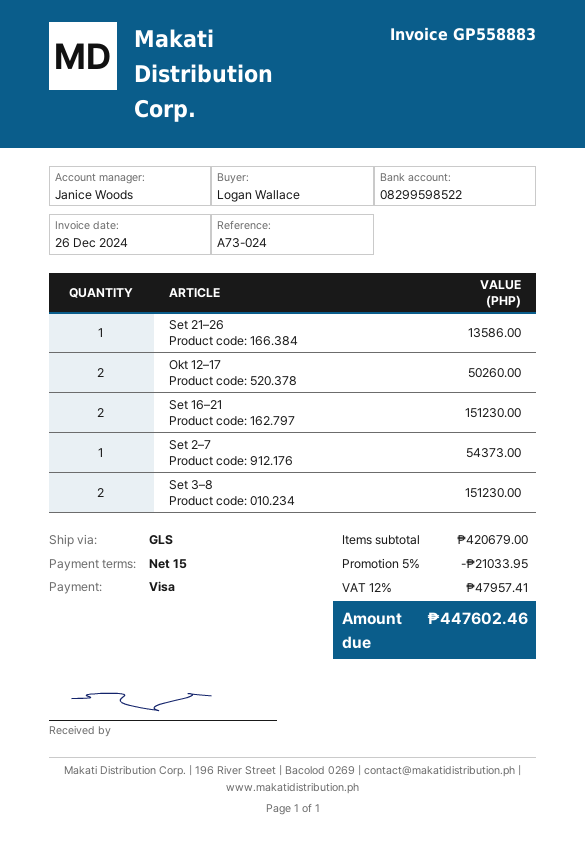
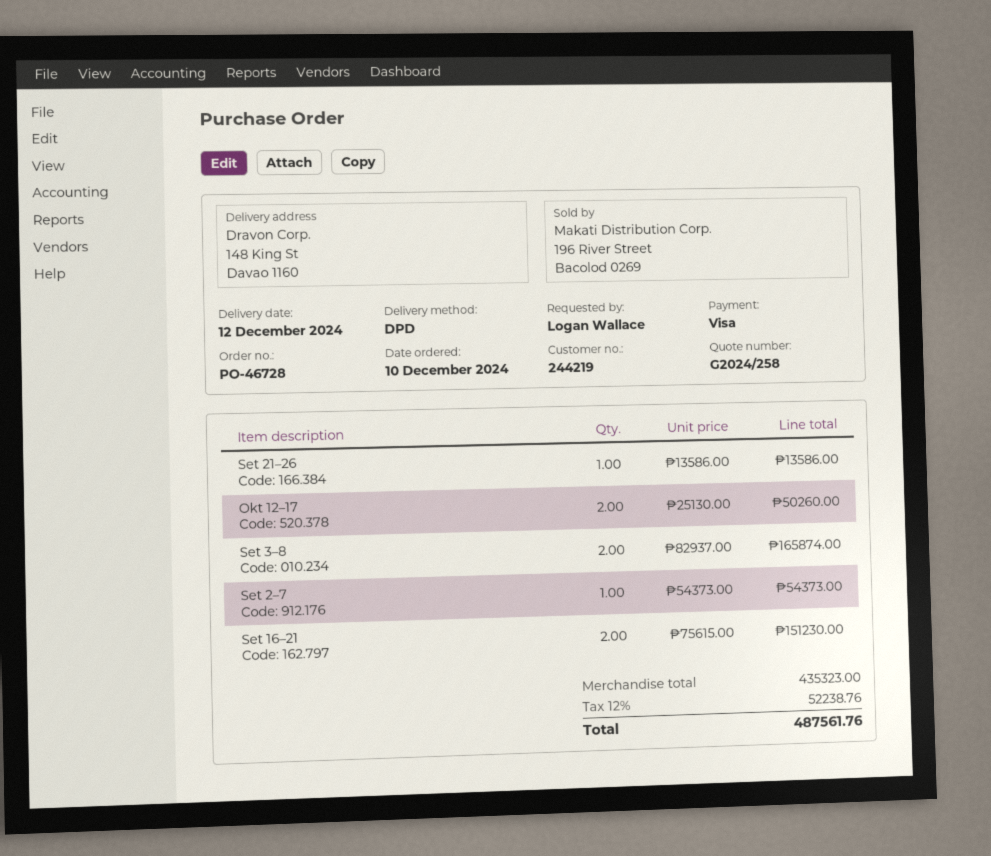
shipping method: GLS -> DPD
Set 3–8: 2 for 151230.00 -> 2 for 165874.00
subtotal: 420679.00 -> 435323.00
discount: 5% = 21033.95 -> none
tax: 12% = 47957.41 -> 12% = 52238.76
total: 447602.46 -> 487561.76

